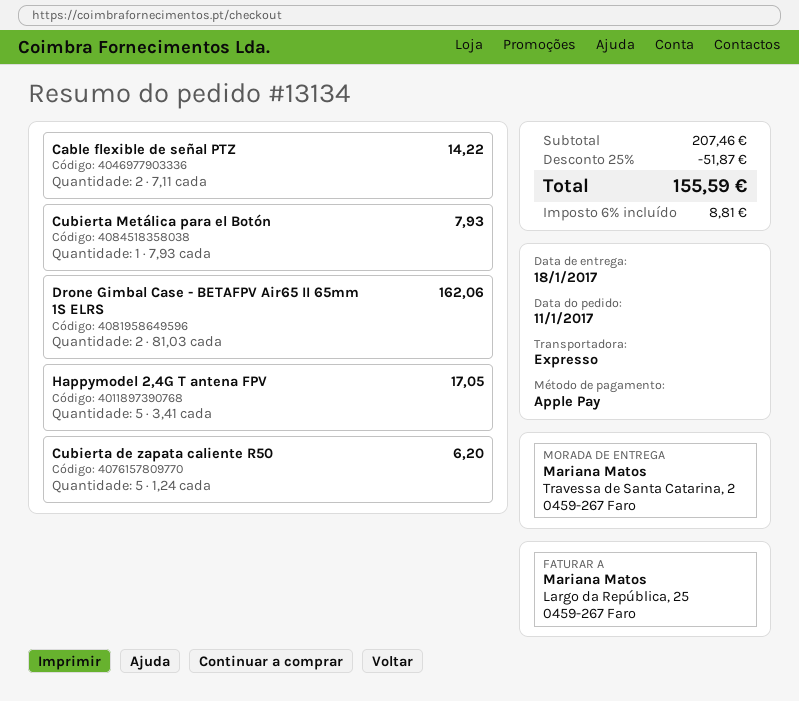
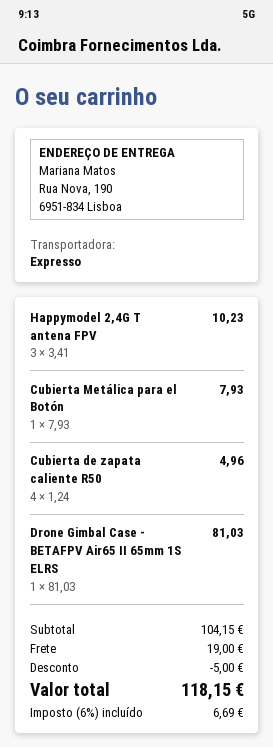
ship to: Travessa de Santa Catarina, 2, 0459-267 Faro -> Rua Nova, 190, 6951-834 Lisboa
Cable flexible de señal PTZ: 2 x 7.11 = 14.22 -> none
Drone Gimbal Case - BETAFPV Air65 II 65mm 1S ELRS: 2 x 81.03 = 162.06 -> 1 x 81.03 = 81.03
Happymodel 2,4G T antena FPV: 5 x 3.41 = 17.05 -> 3 x 3.41 = 10.23
Cubierta de zapata caliente R50: 5 x 1.24 = 6.20 -> 4 x 1.24 = 4.96
subtotal: 207.46 -> 104.15
discount: 51.87 -> 5.00
shipping: none -> 19.00
tax: 6% = 8.81 -> 6% = 6.69
total: 155.59 -> 118.15

